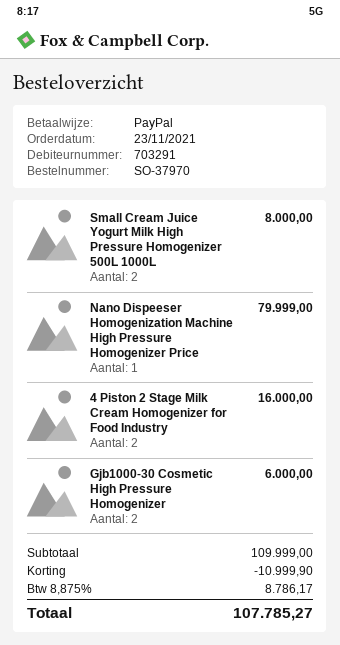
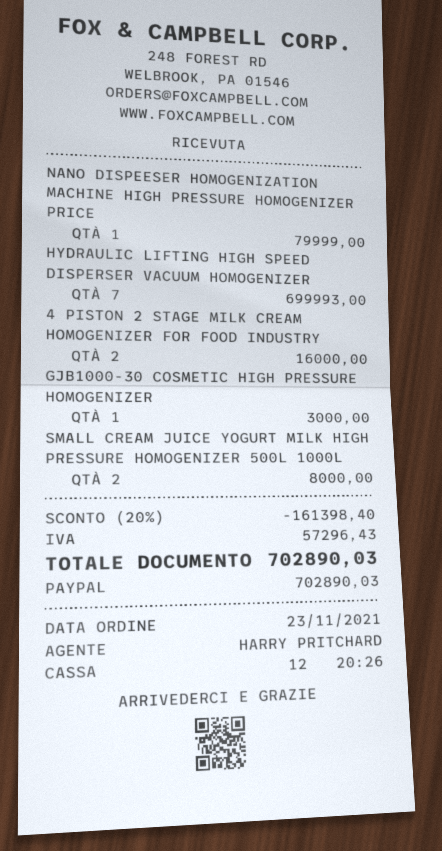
Gjb1000-30 Cosmetic High Pressure Homogenizer: 2 for 6000.00 -> 1 for 3000.00
HYDRAULIC LIFTING HIGH SPEED DISPERSER VACUUM HOMOGENIZER: none -> 7 for 699993.00
discount: 10999.90 -> 161398.40
tax: 8786.17 -> 57296.43
total: 107785.27 -> 702890.03

